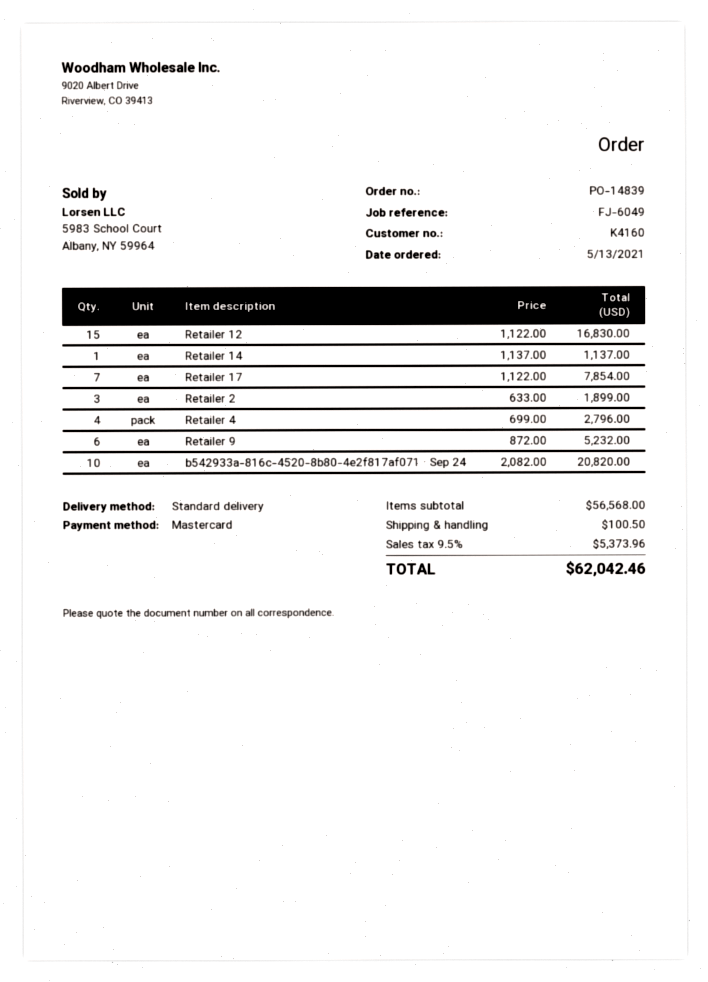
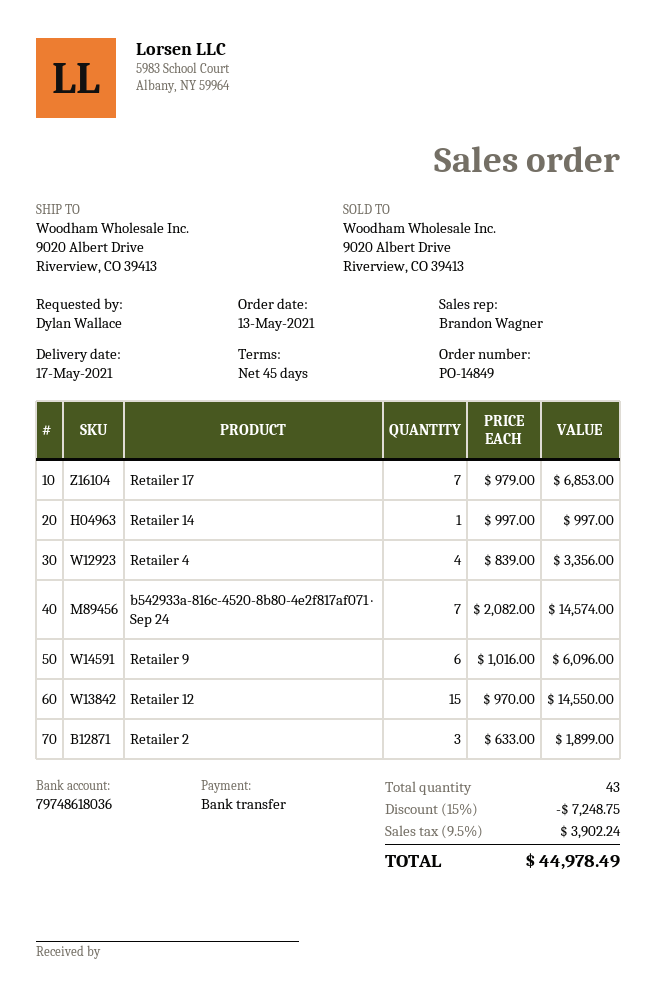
order number: PO-14839 -> PO-14849
payment method: Mastercard -> bank transfer
Retailer 12: 15 x 1122.00 = 16830.00 -> 15 x 970.00 = 14550.00
Retailer 14: 1 x 1137.00 = 1137.00 -> 1 x 997.00 = 997.00
Retailer 17: 7 x 1122.00 = 7854.00 -> 7 x 979.00 = 6853.00
Retailer 4: 4 x 699.00 = 2796.00 -> 4 x 839.00 = 3356.00
Retailer 9: 6 x 872.00 = 5232.00 -> 6 x 1016.00 = 6096.00
b542933a-816c-4520-8b80-4e2f817af071 · Sep 24: 10 x 2082.00 = 20820.00 -> 7 x 2082.00 = 14574.00
discount: none -> 15% = 7248.75
shipping: 100.50 -> none
tax: 9.5% = 5373.96 -> 9.5% = 3902.24
total: 62042.46 -> 44978.49

